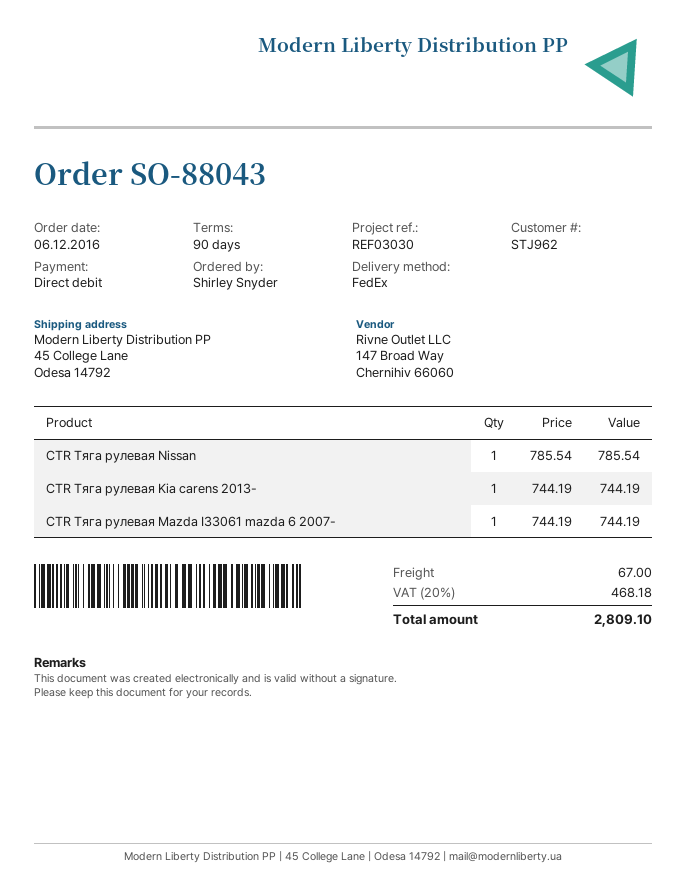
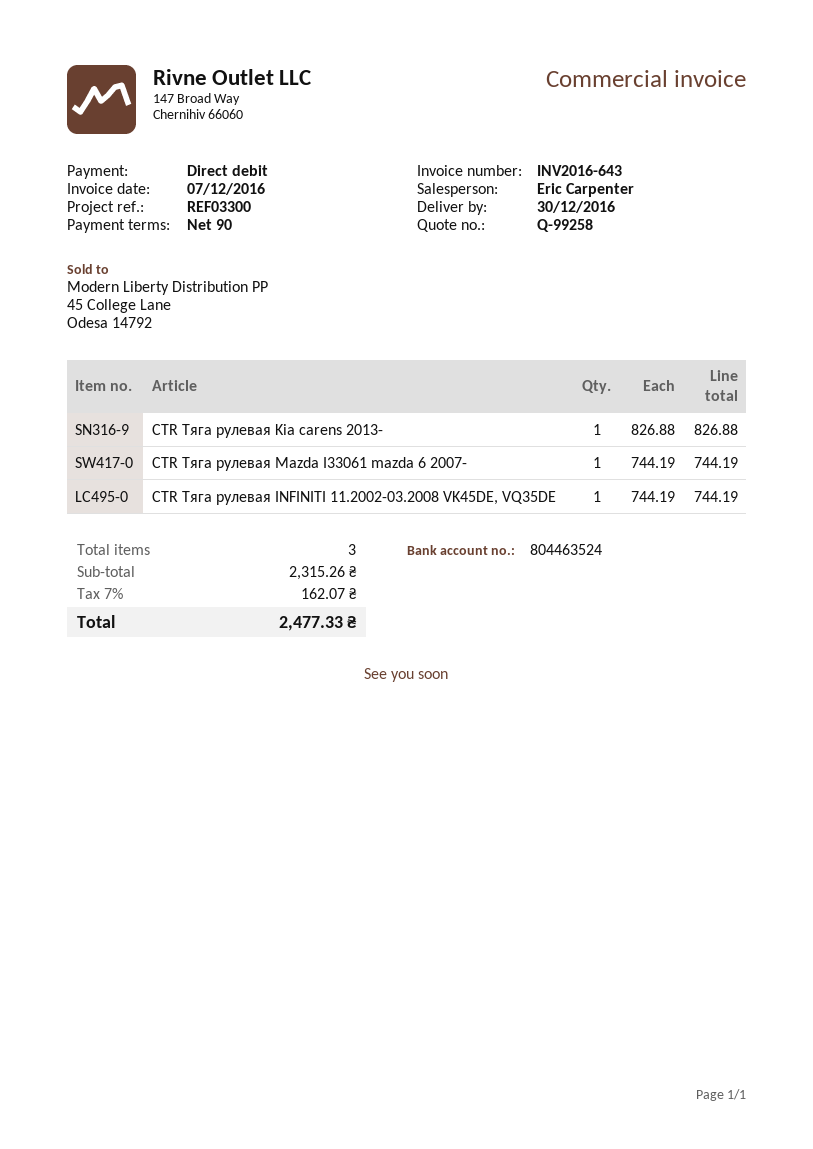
reference: REF03030 -> REF03300
CTR Тяга рулевая Nissan: 1 x 785.54 = 785.54 -> none
CTR Тяга рулевая Kia carens 2013-: 1 x 744.19 = 744.19 -> 1 x 826.88 = 826.88
CTR Тяга рулевая INFINITI 11.2002-03.2008 VK45DE, VQ35DE: none -> 1 x 744.19 = 744.19
shipping: 67.00 -> none
tax: 20% = 468.18 -> 7% = 162.07
total: 2809.10 -> 2477.33

